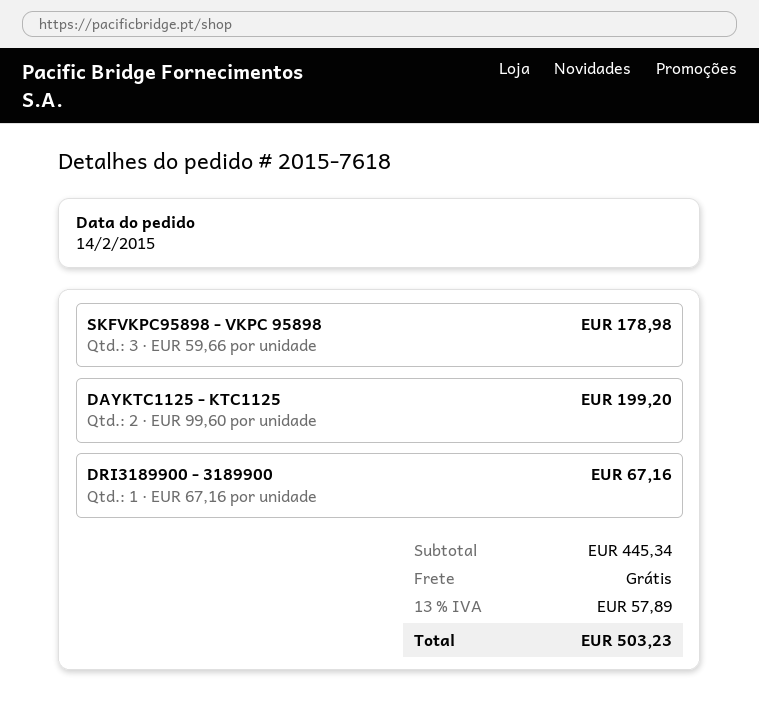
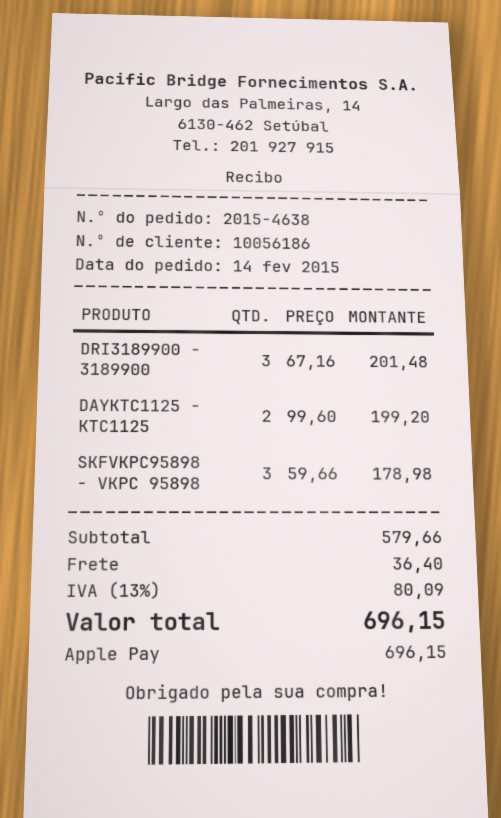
order number: 2015-7618 -> 2015-4638
DRI3189900 - 3189900: 1 x 67.16 = 67.16 -> 3 x 67.16 = 201.48
subtotal: 445.34 -> 579.66
shipping: 0.00 -> 36.40
tax: 13% = 57.89 -> 13% = 80.09
total: 503.23 -> 696.15

